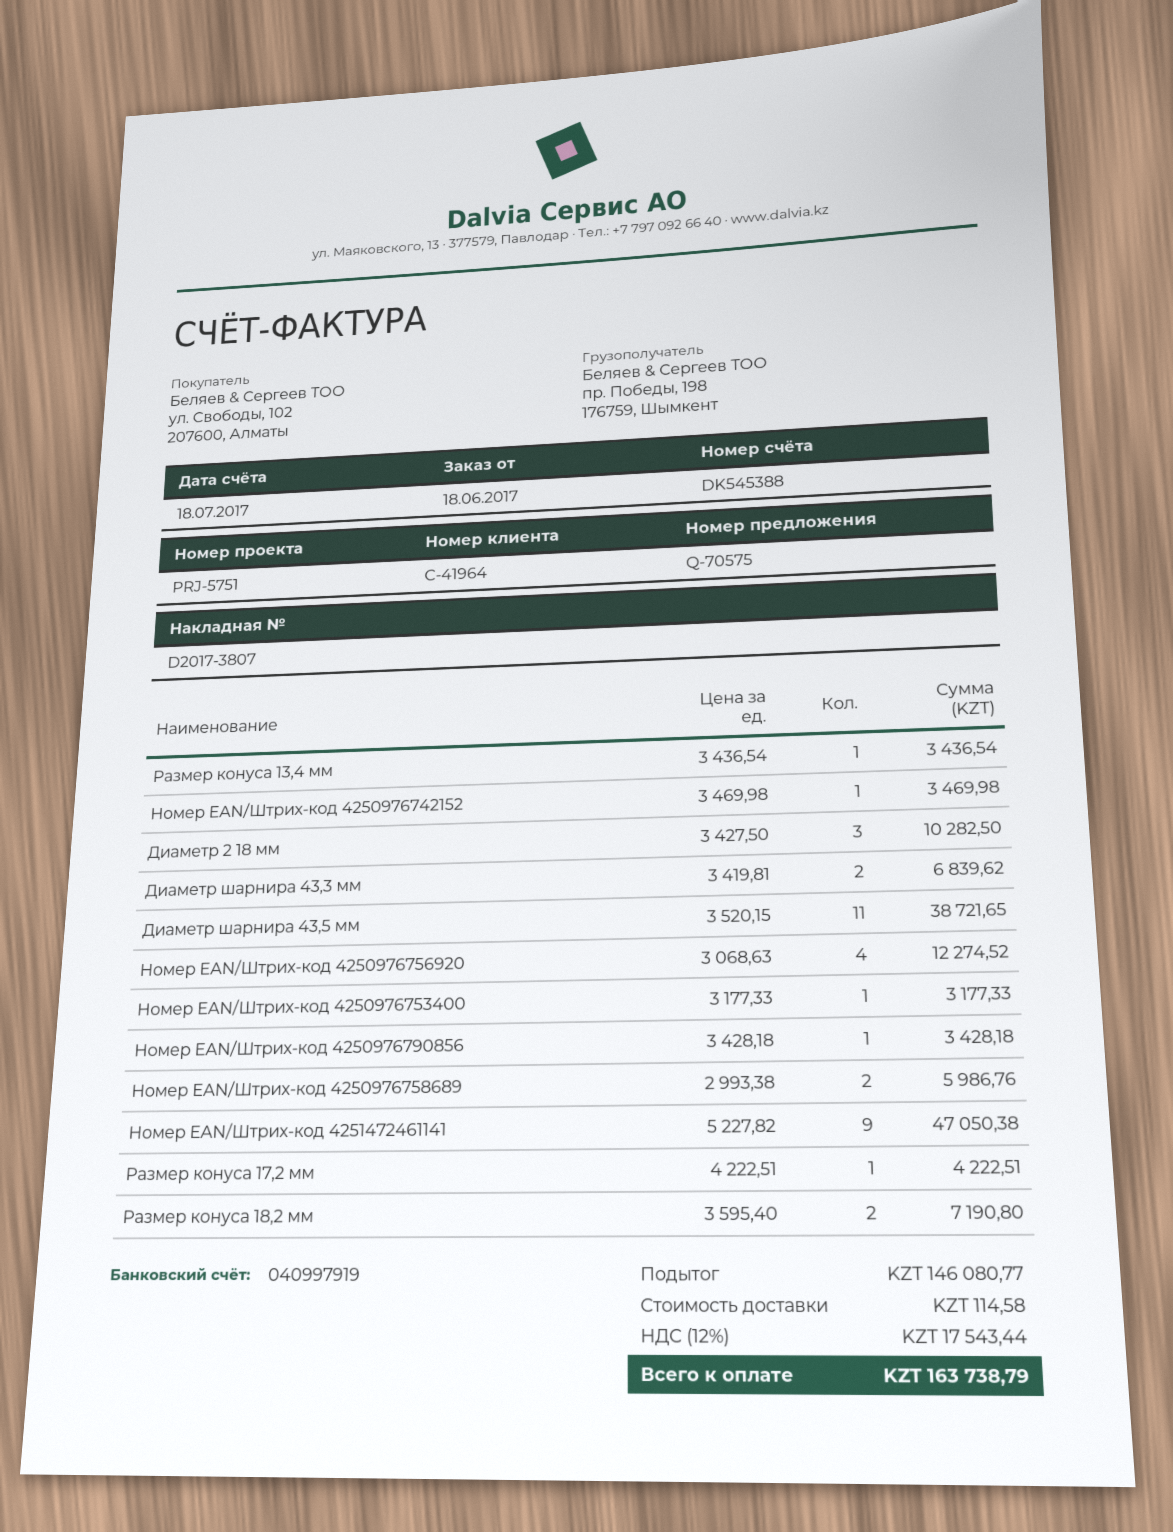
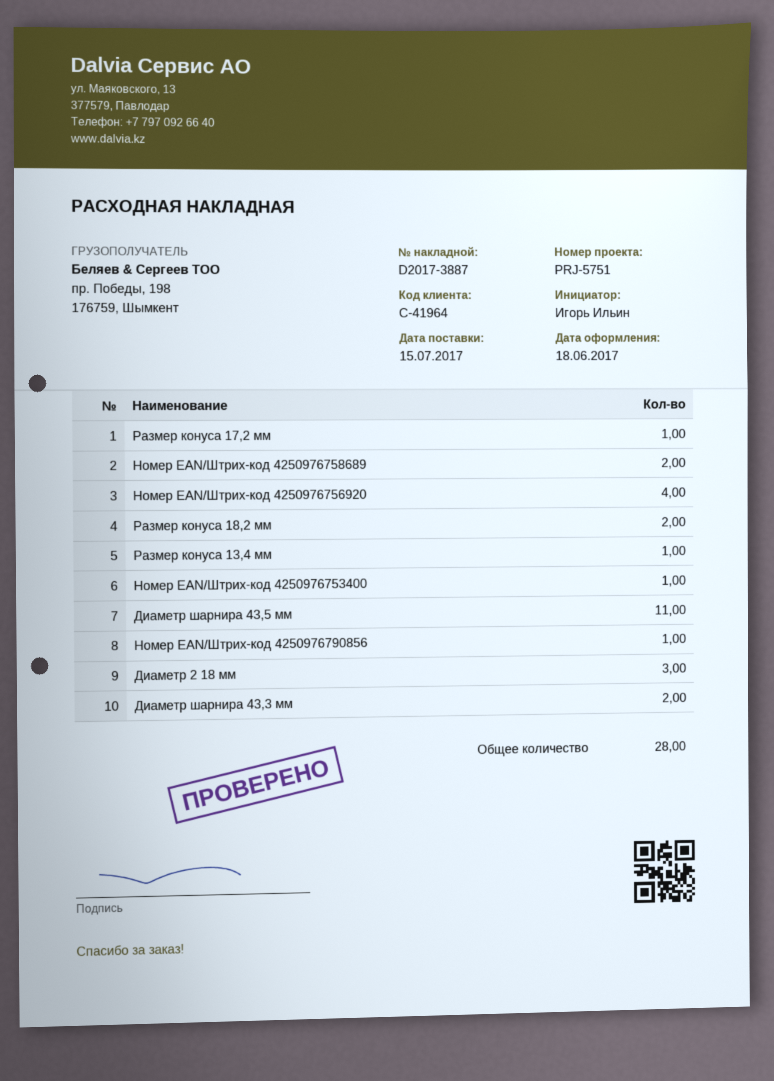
delivery note number: D2017-3807 -> D2017-3887
Номер EAN/Штрих-код 4250976742152: 1 -> none
Номер EAN/Штрих-код 4251472461141: 9 -> none

